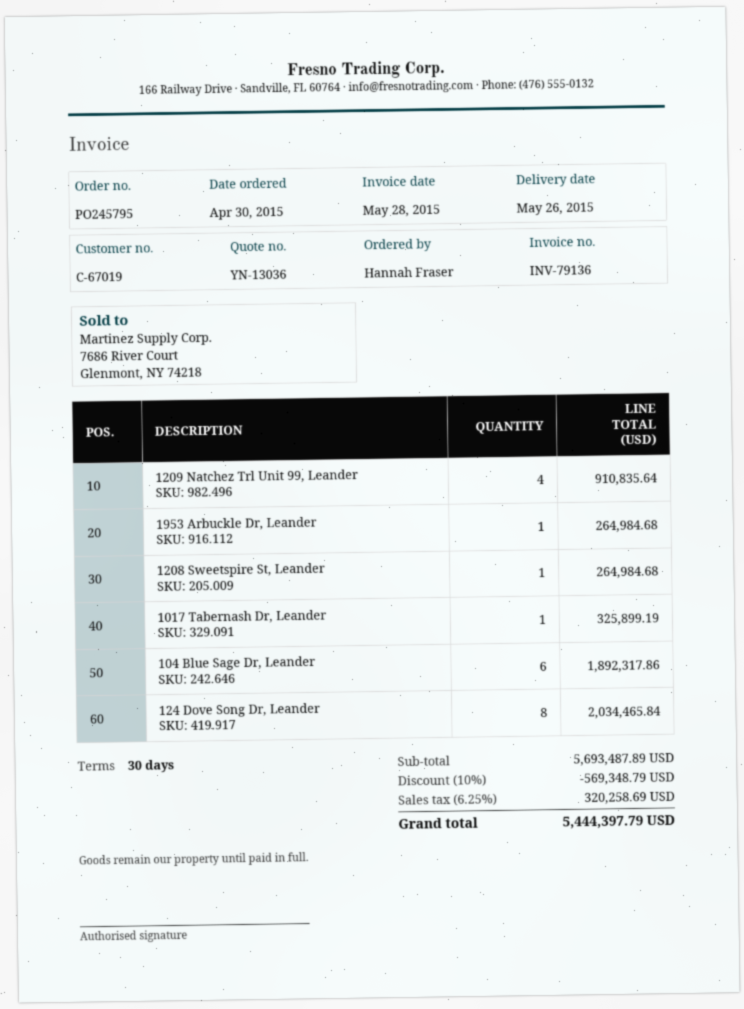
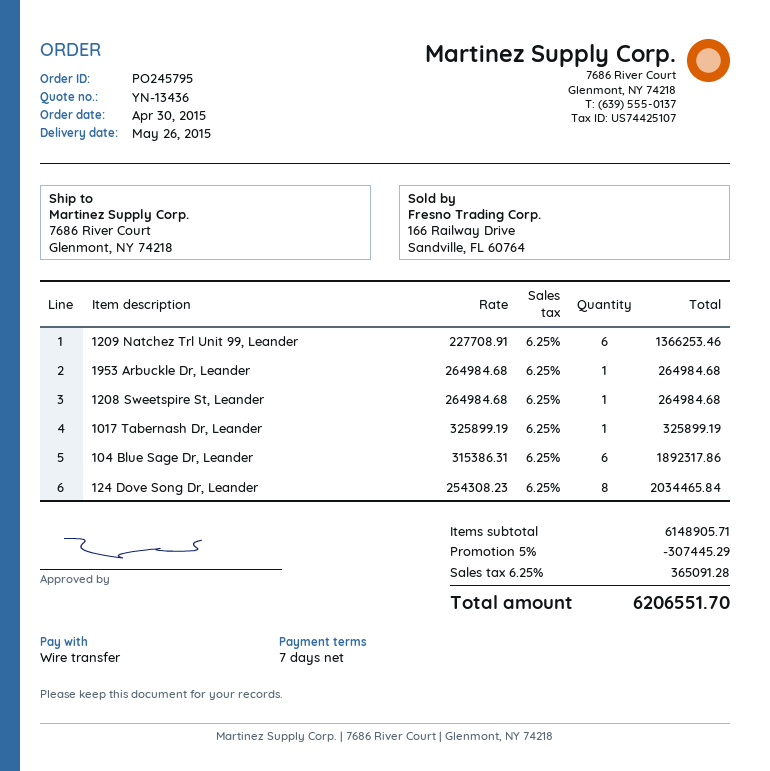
quote number: YN-13036 -> YN-13436
payment terms: 30 days -> 7 days
1209 Natchez Trl Unit 99, Leander: 4 for 910835.64 -> 6 for 1366253.46
subtotal: 5693487.89 -> 6148905.71
discount: 10% = 569348.79 -> 5% = 307445.29
tax: 6.25% = 320258.69 -> 6.25% = 365091.28
total: 5444397.79 -> 6206551.70

